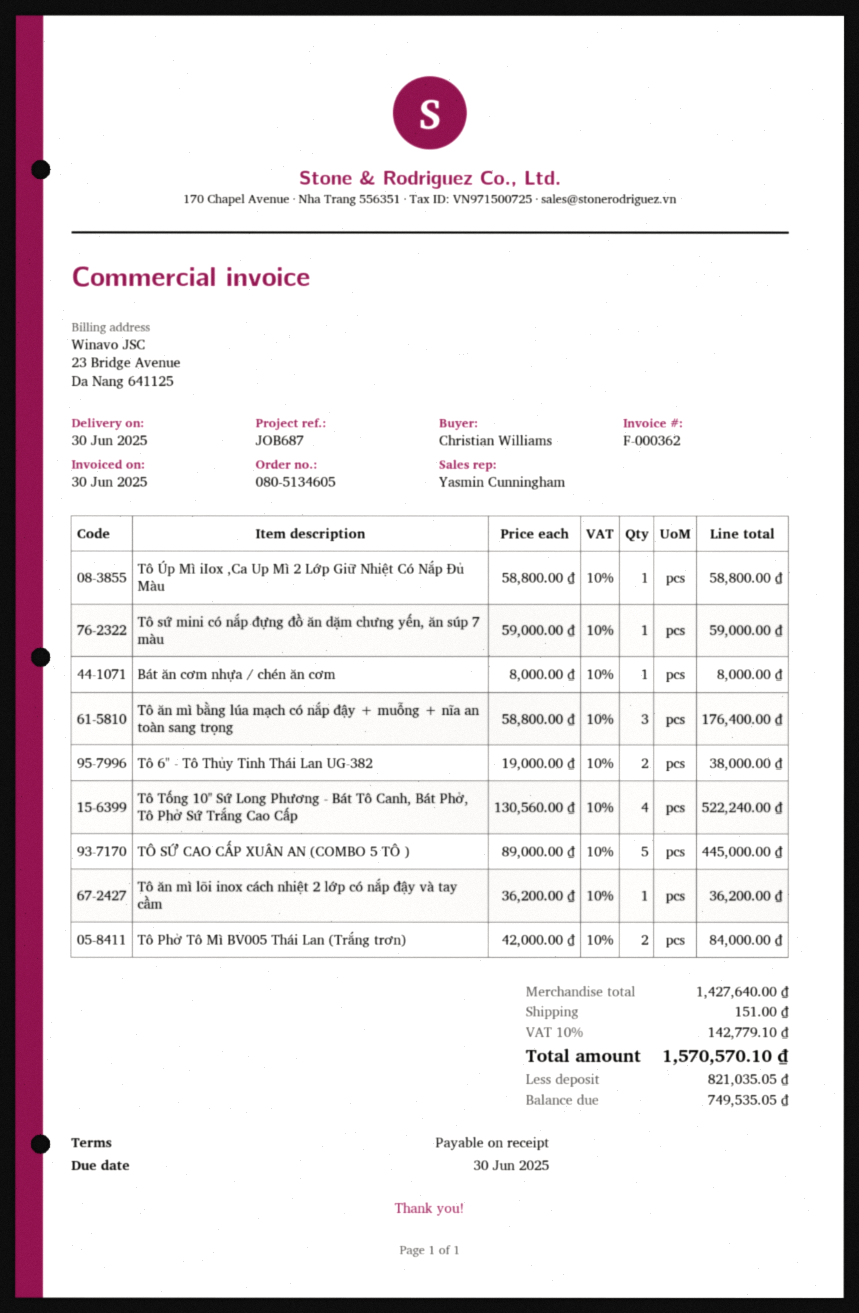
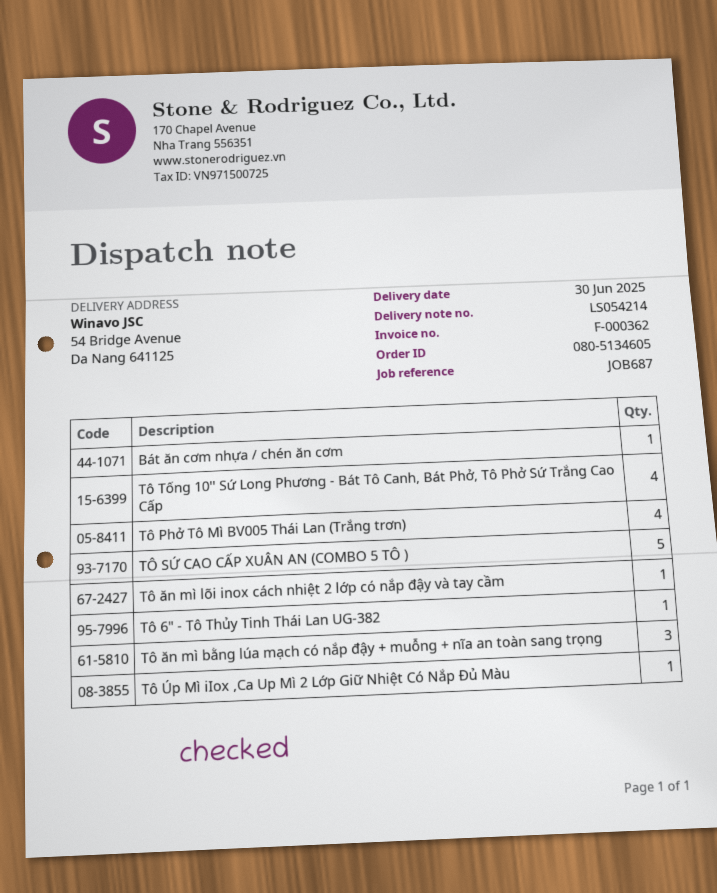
Tô sứ mini có nắp đựng đồ ăn dặm chưng yến, ăn súp 7 màu: 1 -> none
Tô 6" - Tô Thủy Tinh Thái Lan UG-382: 2 -> 1
Tô Phở Tô Mì BV005 Thái Lan (Trắng trơn): 2 -> 4

